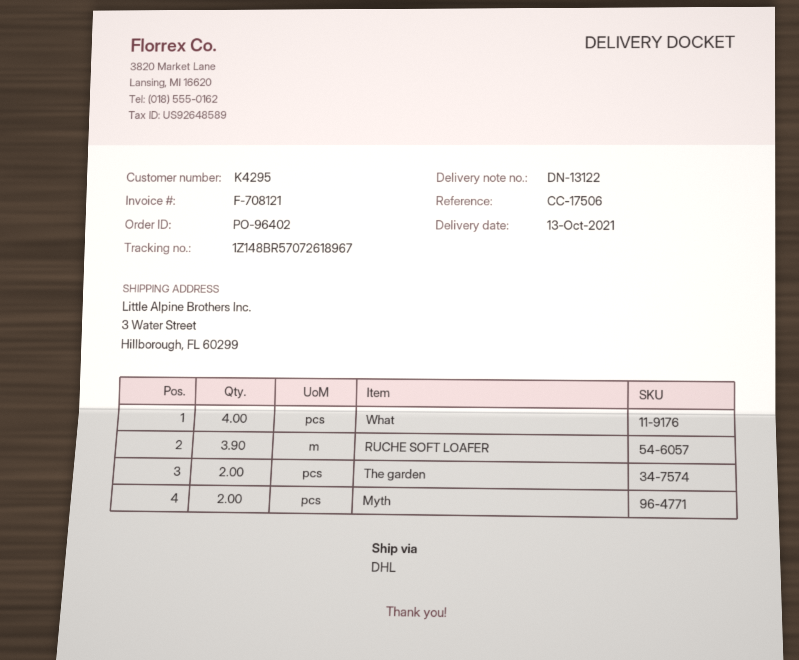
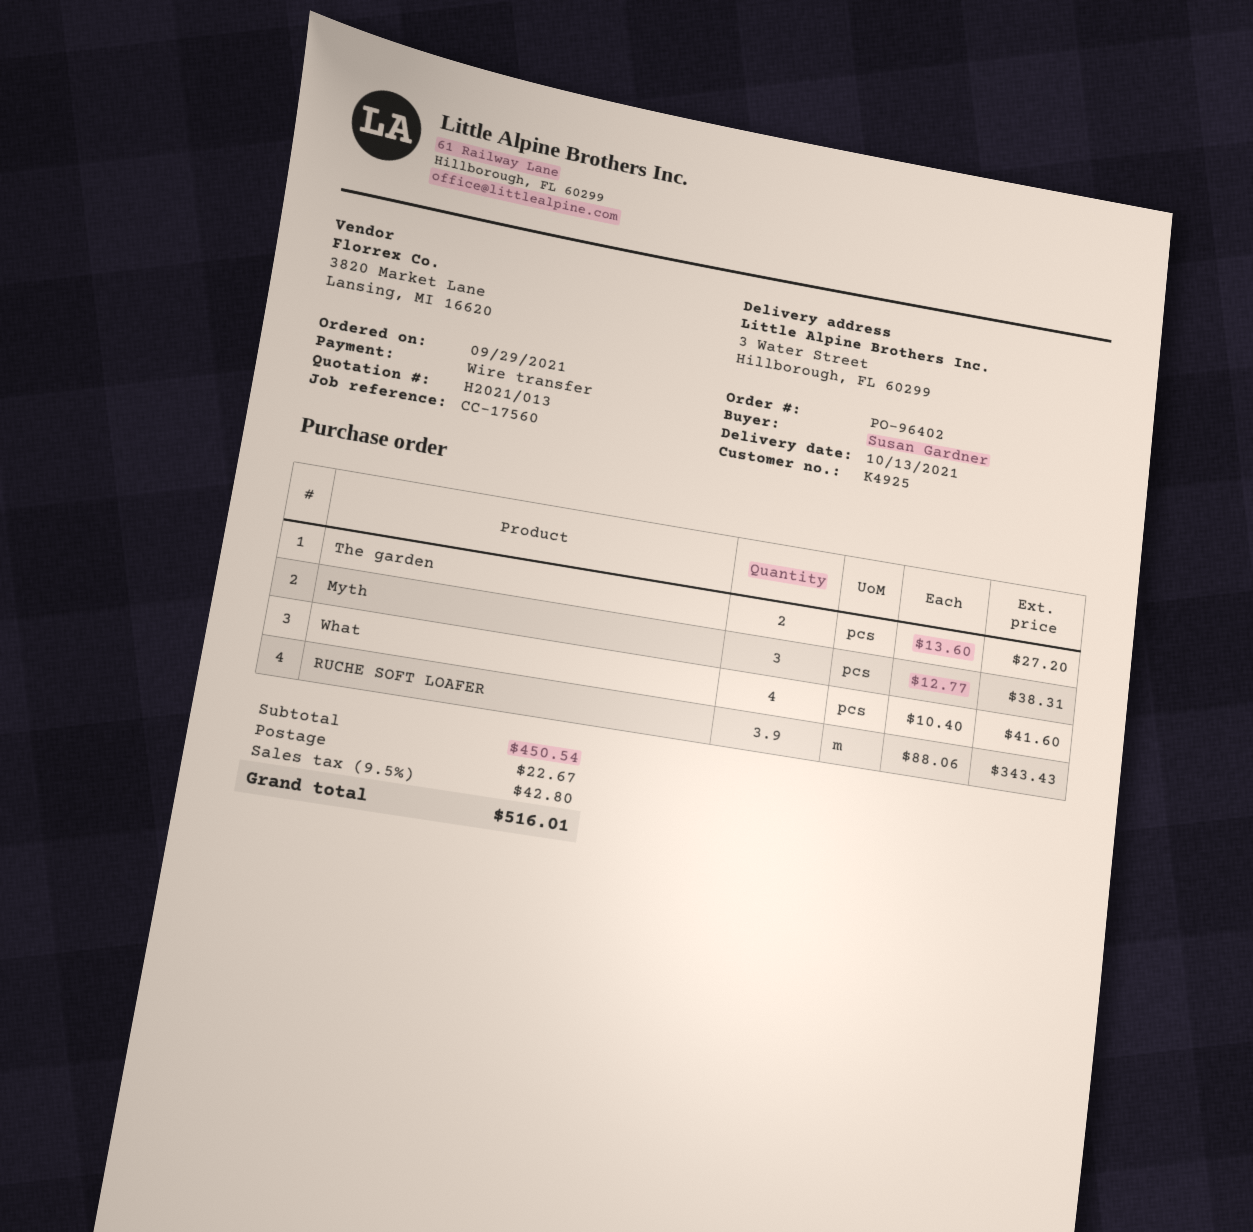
customer number: K4295 -> K4925
reference: CC-17506 -> CC-17560
Myth: 2 -> 3

